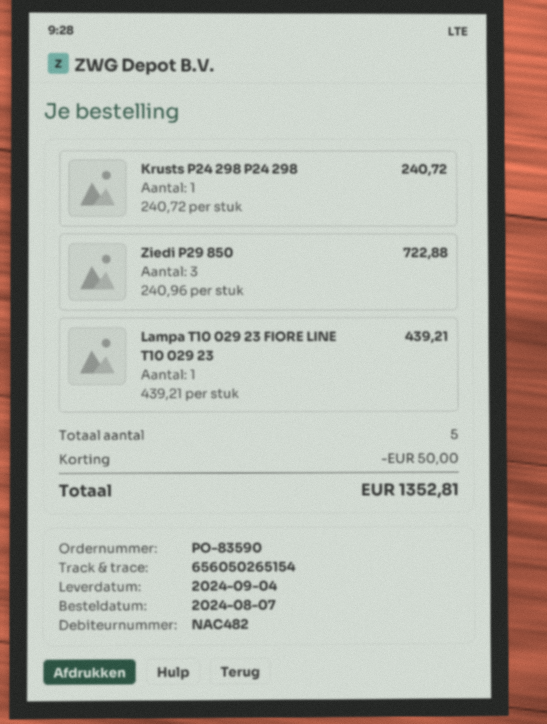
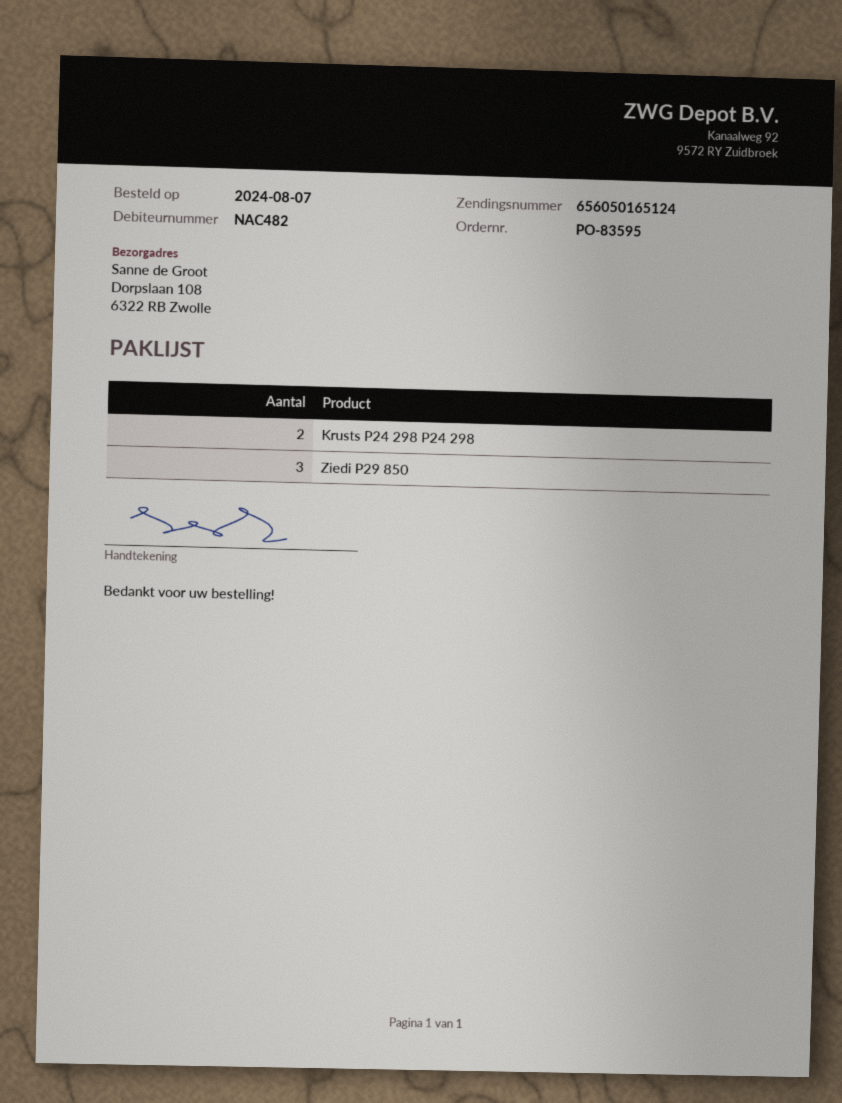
order number: PO-83590 -> PO-83595
tracking number: 656050265154 -> 656050165124
Krusts P24 298 P24 298: 1 -> 2
Lampa T10 029 23 FIORE LINE T10 029 23: 1 -> none

